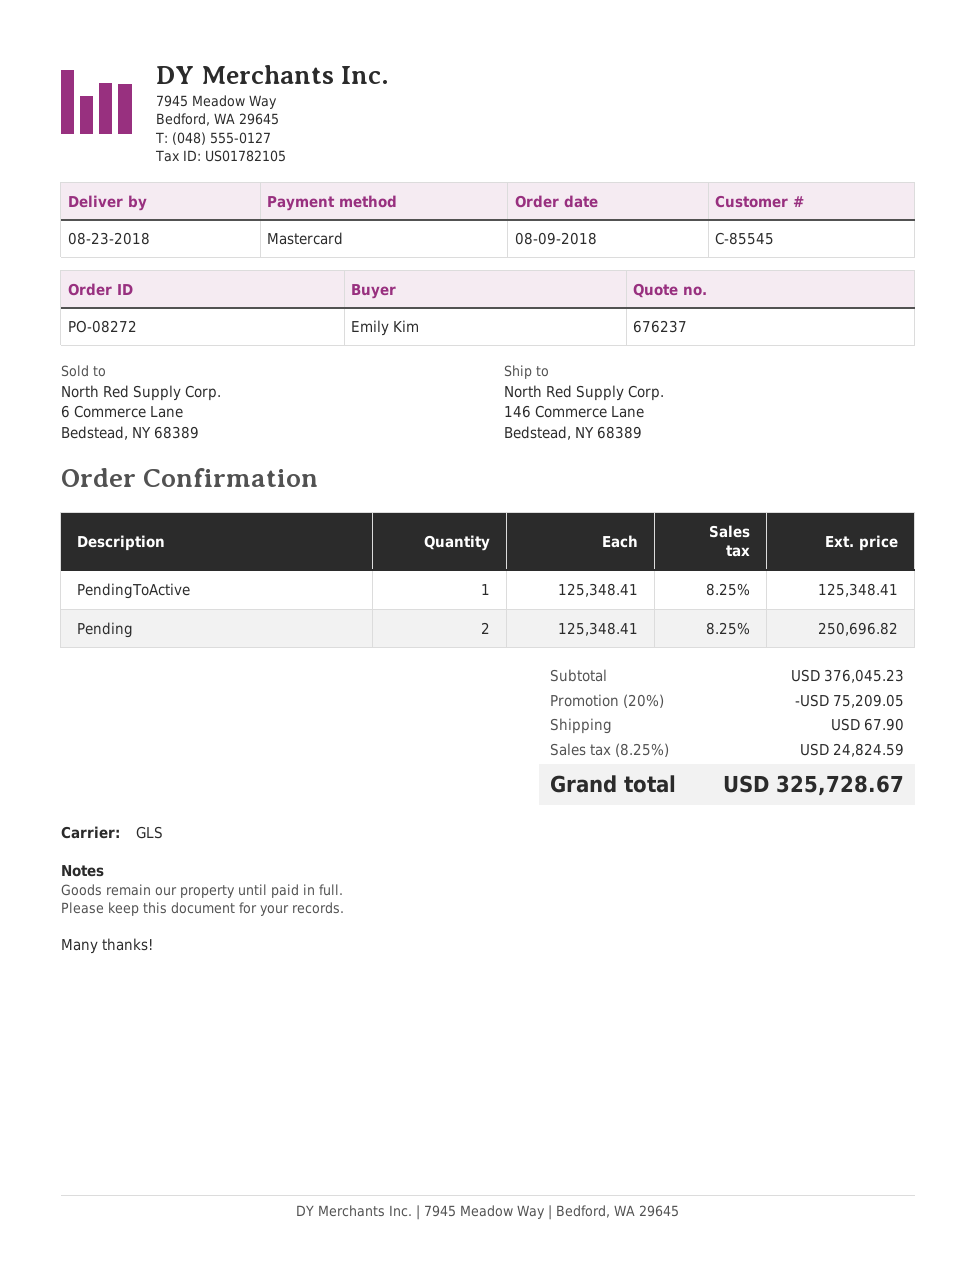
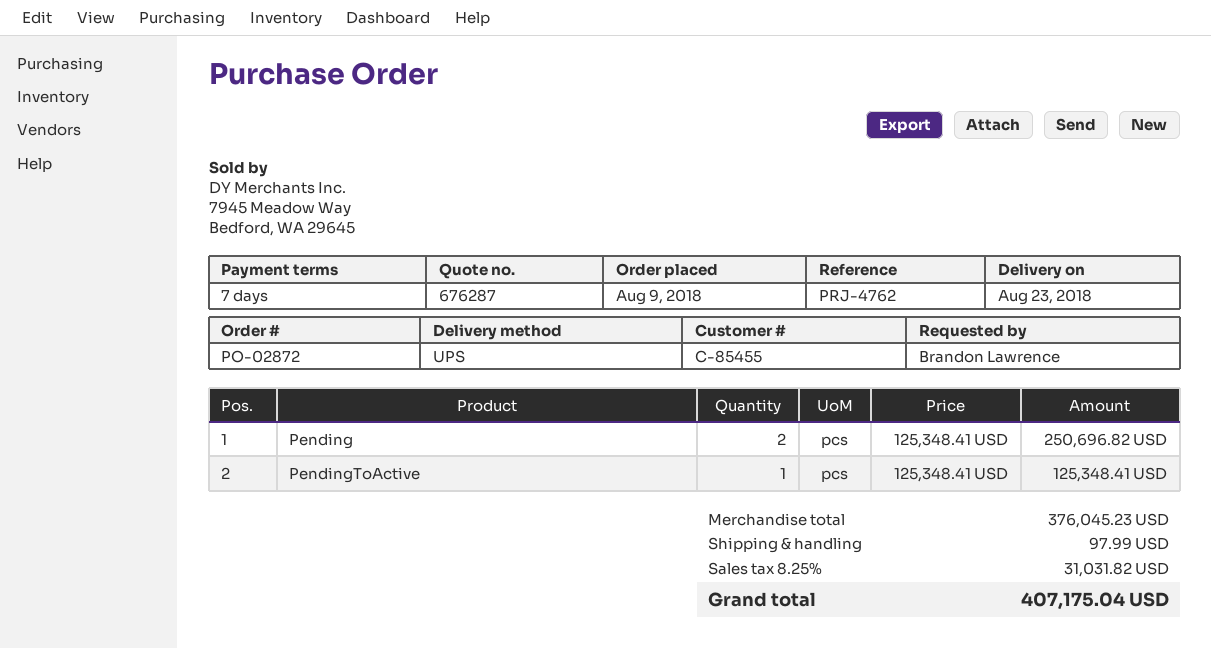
quote number: 676237 -> 676287
order number: PO-08272 -> PO-02872
customer number: C-85545 -> C-85455
ordered by: Emily Kim -> Brandon Lawrence
shipping method: GLS -> UPS
discount: 20% = 75209.05 -> none
shipping: 67.90 -> 97.99
tax: 8.25% = 24824.59 -> 8.25% = 31031.82
total: 325728.67 -> 407175.04

